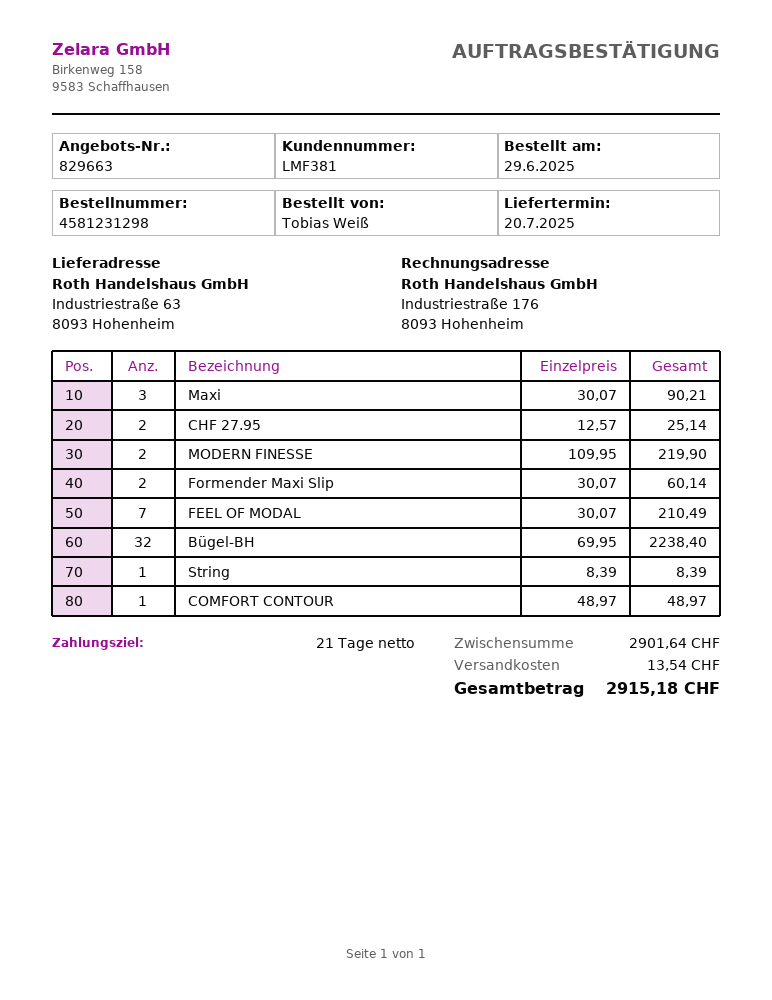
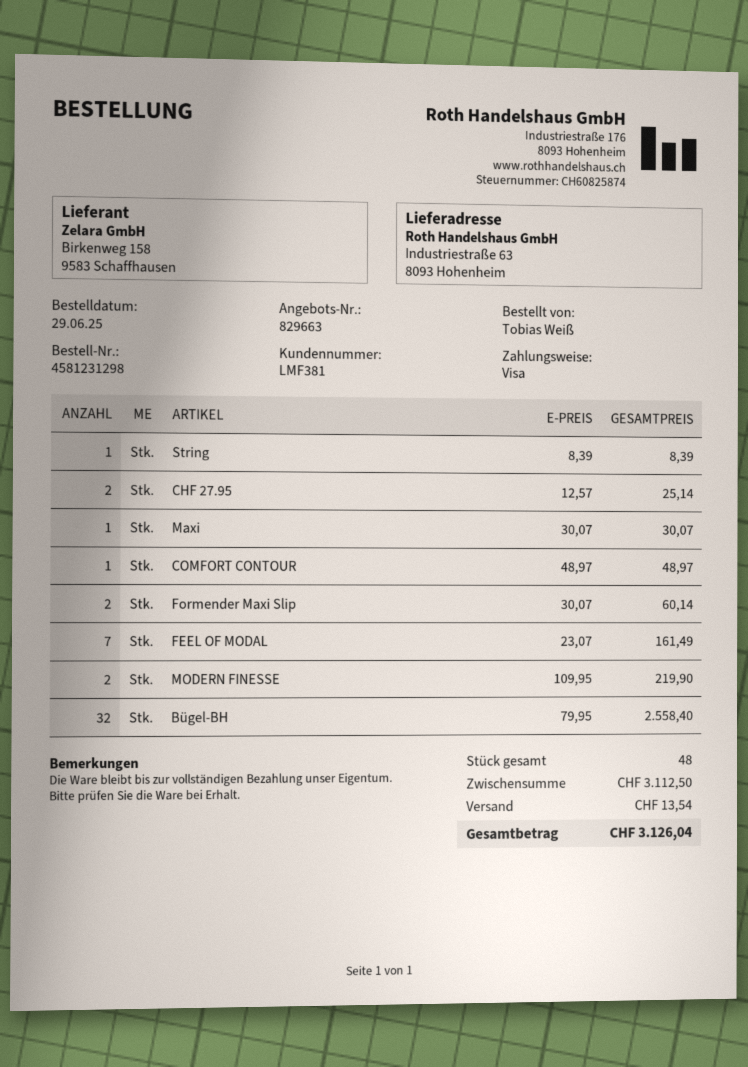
Maxi: 3 x 30.07 = 90.21 -> 1 x 30.07 = 30.07
FEEL OF MODAL: 7 x 30.07 = 210.49 -> 7 x 23.07 = 161.49
Bügel-BH: 32 x 69.95 = 2238.40 -> 32 x 79.95 = 2558.40
subtotal: 2901.64 -> 3112.50
total: 2915.18 -> 3126.04

